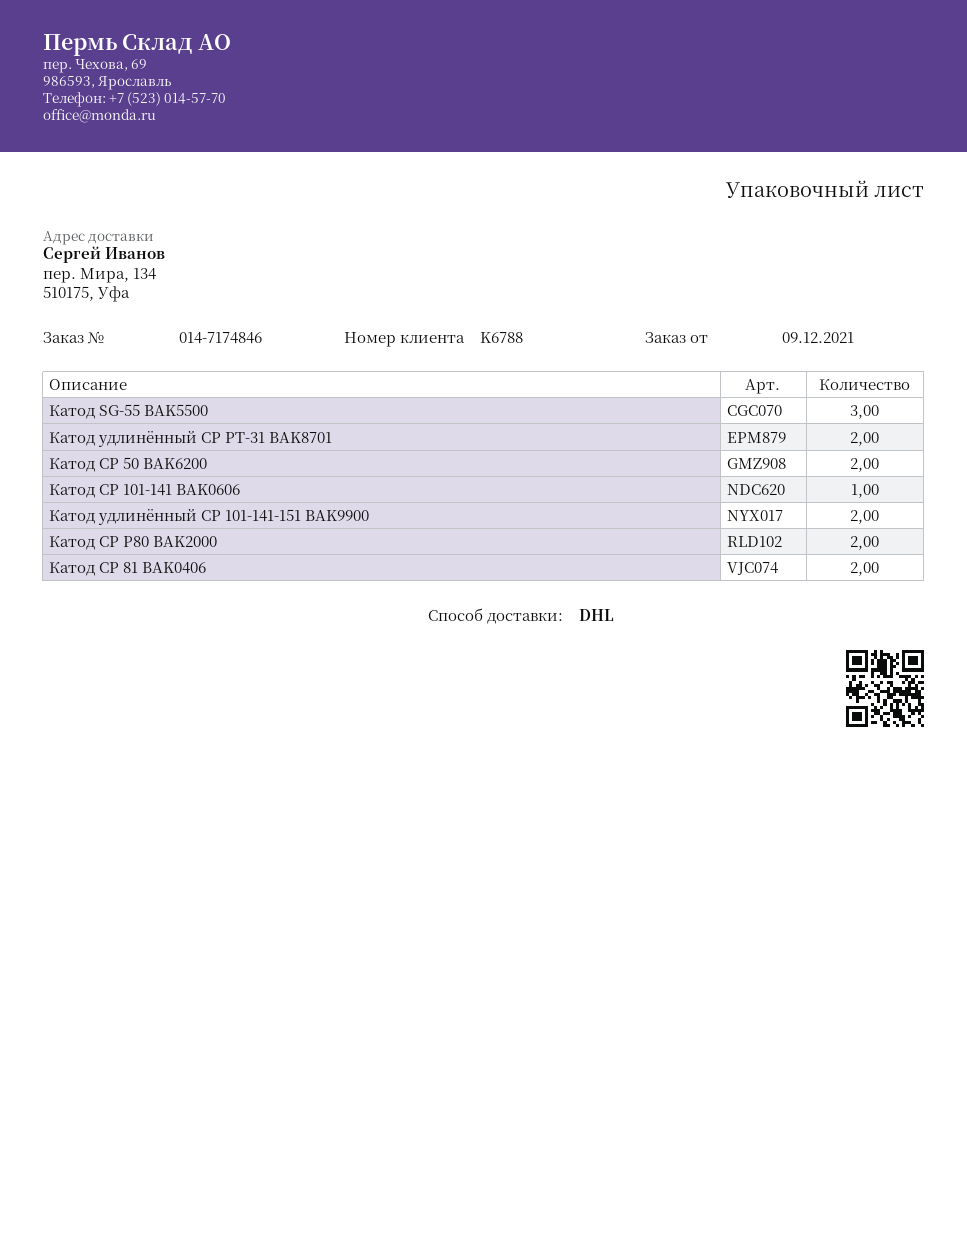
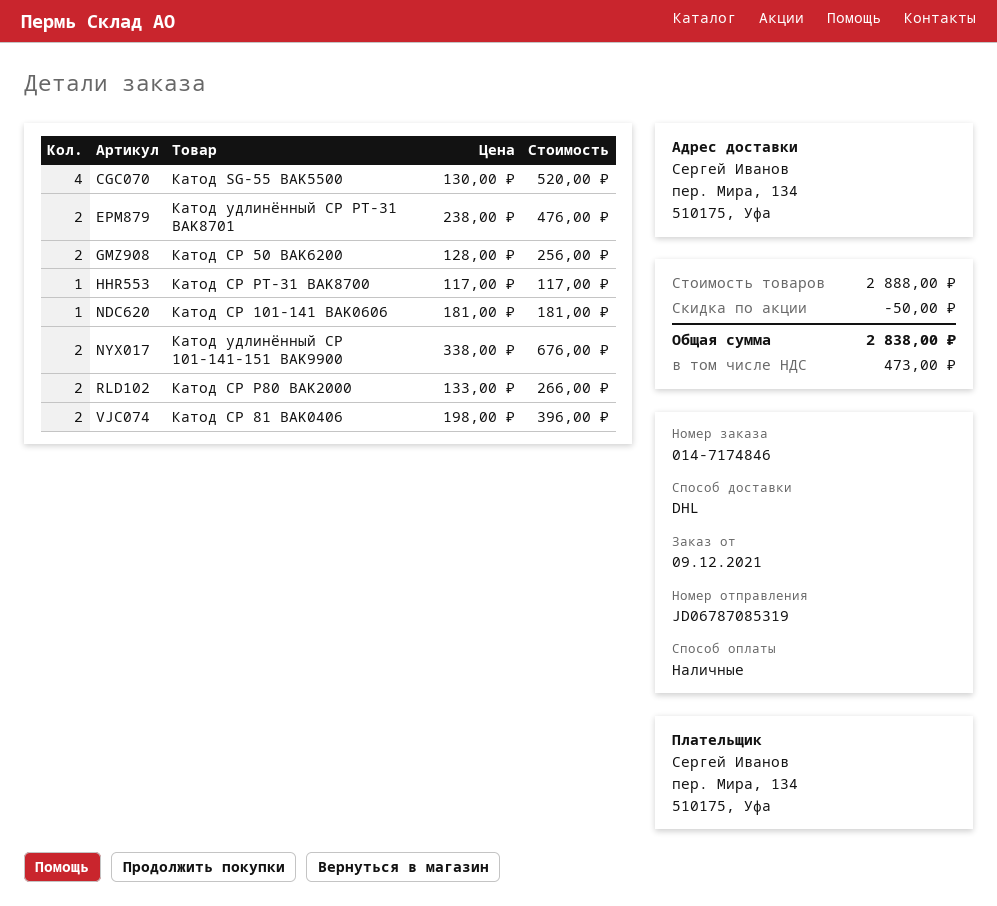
Катод SG-55 BAK5500: 3 -> 4
Катод CP PT-31 BAK8700: none -> 1

